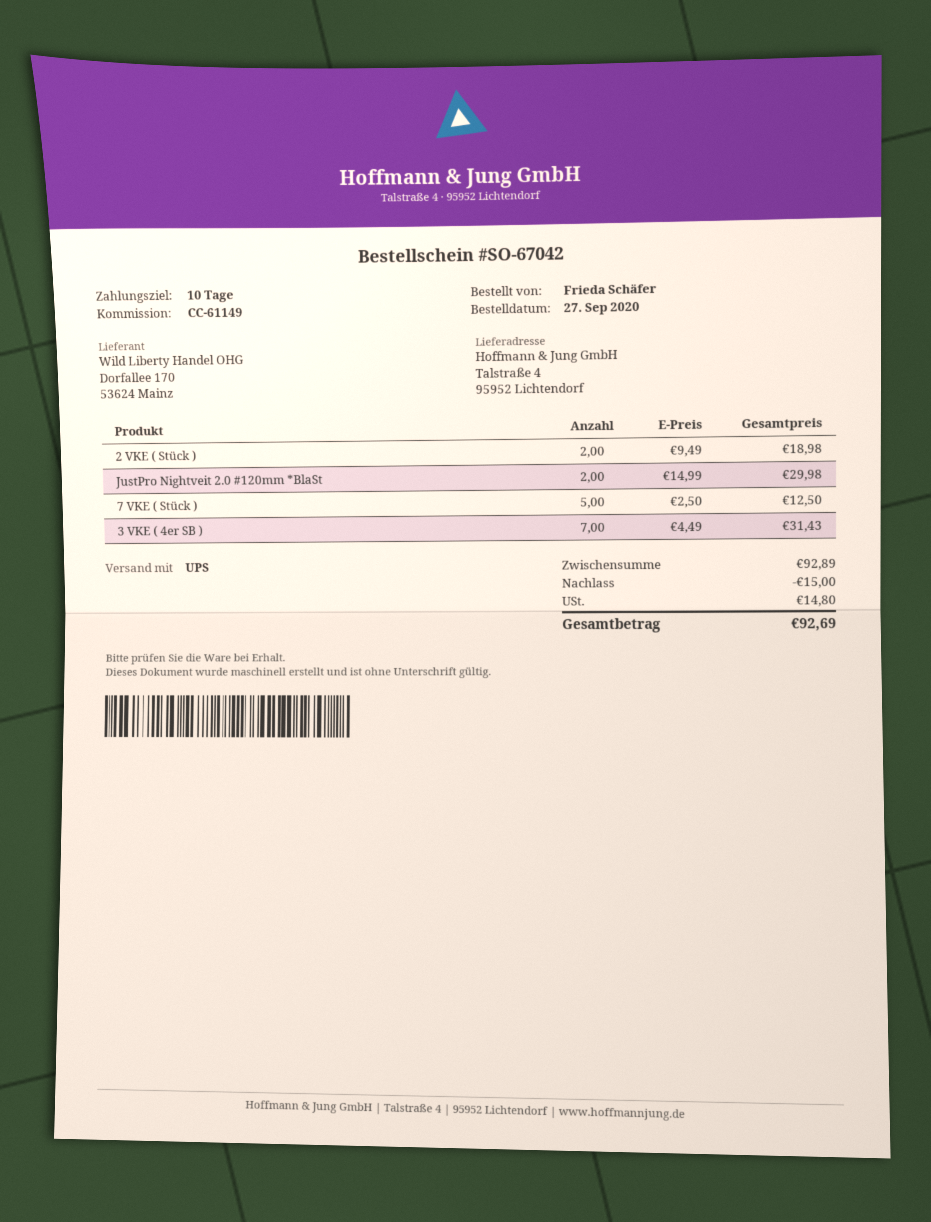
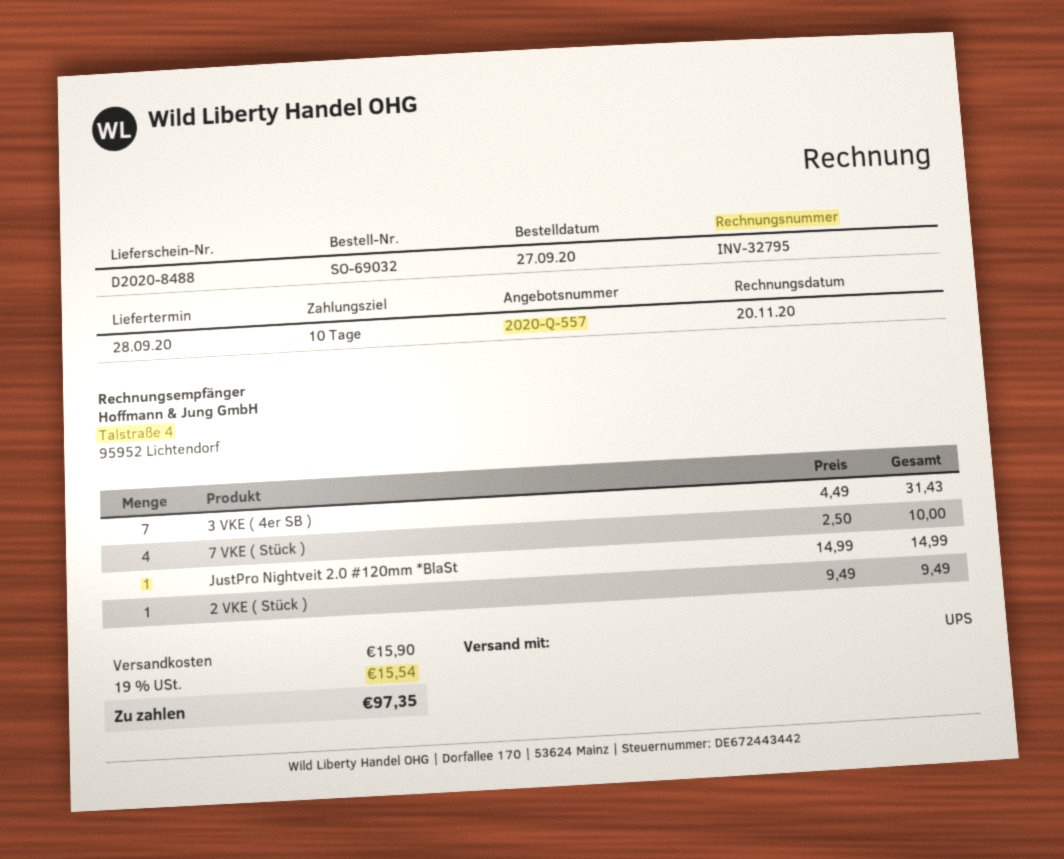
order number: SO-67042 -> SO-69032
2 VKE ( Stück ): 2 x 9.49 = 18.98 -> 1 x 9.49 = 9.49
JustPro Nightveit 2.0 #120mm *BlaSt: 2 x 14.99 = 29.98 -> 1 x 14.99 = 14.99
7 VKE ( Stück ): 5 x 2.50 = 12.50 -> 4 x 2.50 = 10.00
discount: 15.00 -> none
shipping: none -> 15.90
tax: 14.80 -> 15.54
total: 92.69 -> 97.35

